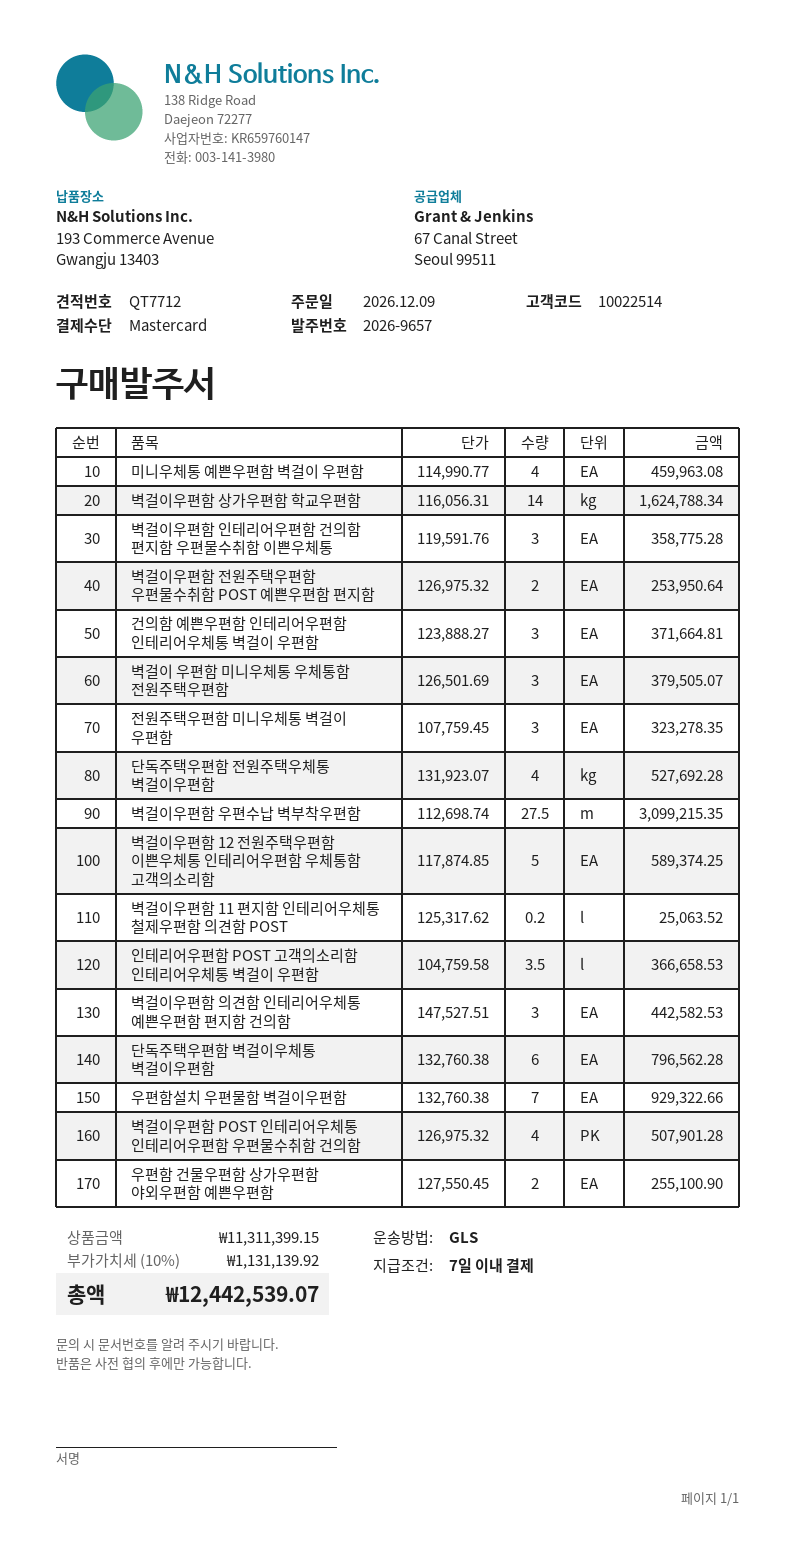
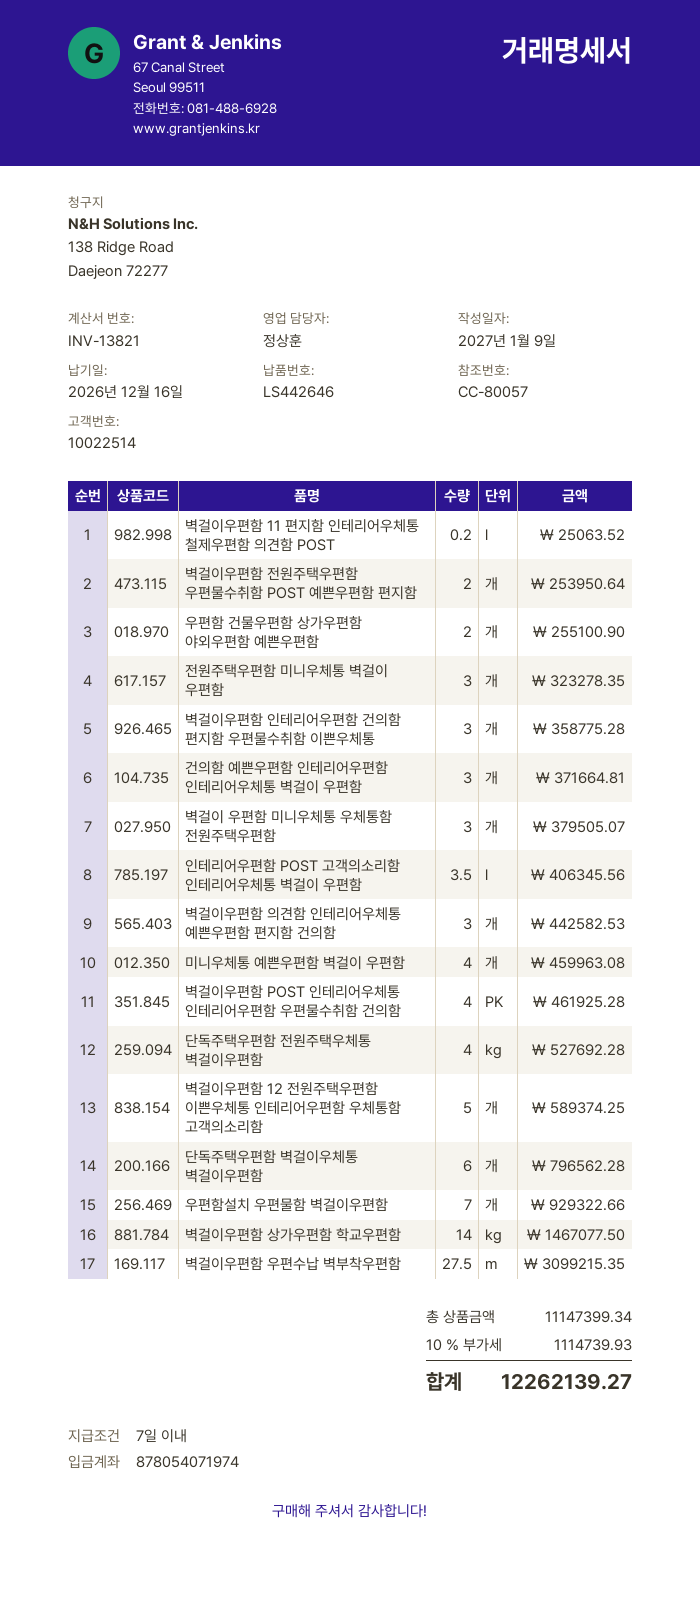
벽걸이우편함 상가우편함 학교우편함: 14 for 1624788.34 -> 14 for 1467077.50
인테리어우편함 POST 고객의소리함 인테리어우체통 벽걸이 우편함: 3.5 for 366658.53 -> 3.5 for 406345.56
벽걸이우편함 POST 인테리어우체통 인테리어우편함 우편물수취함 건의함: 4 for 507901.28 -> 4 for 461925.28
subtotal: 11311399.15 -> 11147399.34
tax: 10% = 1131139.92 -> 10% = 1114739.93
total: 12442539.07 -> 12262139.27

